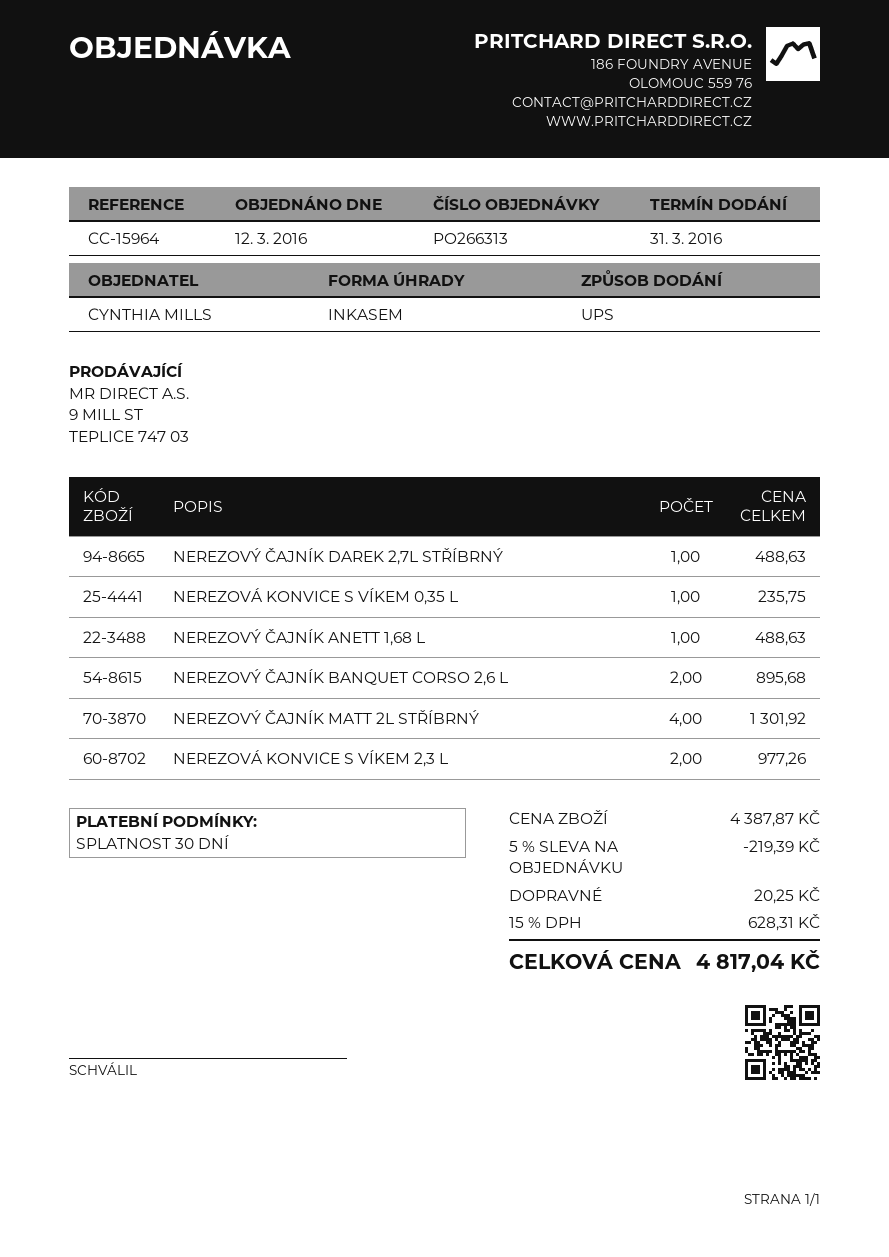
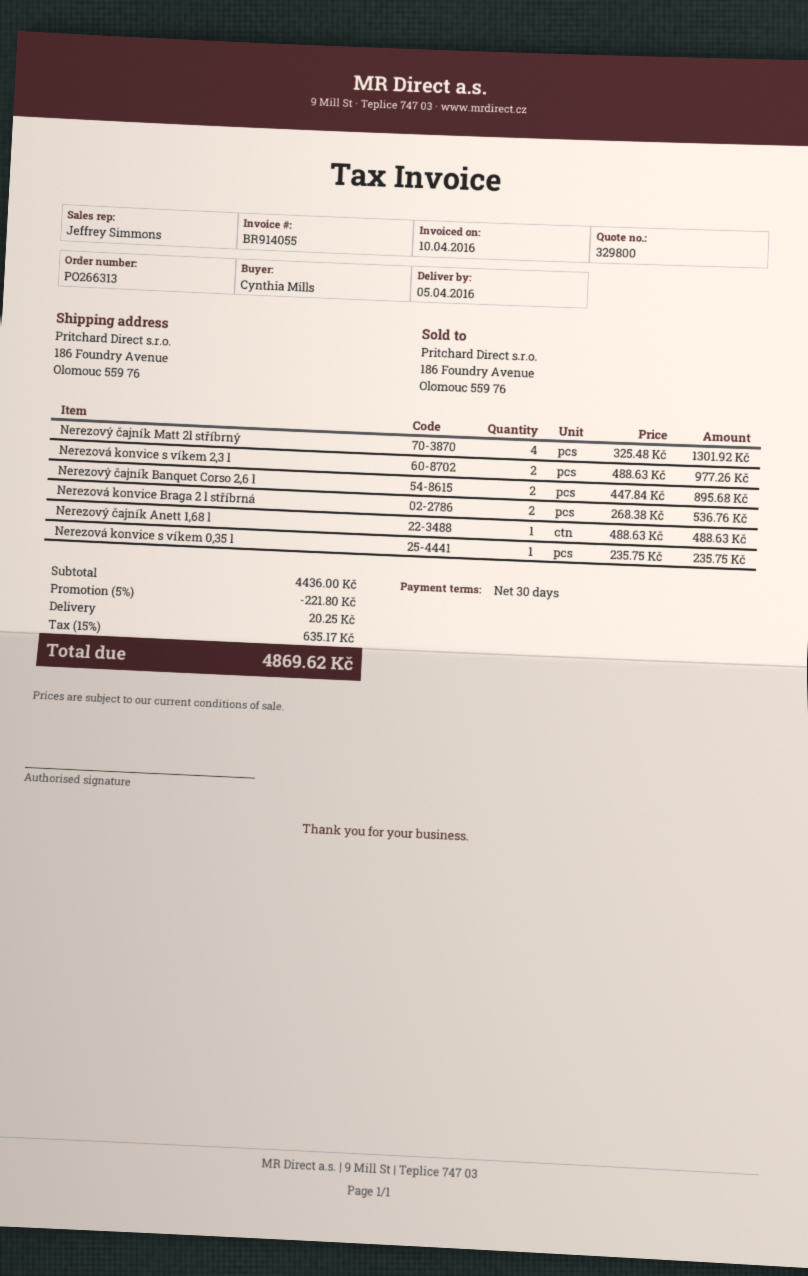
delivery date: 2016-03-31 -> 2016-04-05
NEREZOVÝ ČAJNÍK DAREK 2,7L STŘÍBRNÝ: 1 for 488.63 -> none
Nerezová konvice Braga 2 l stříbrná: none -> 2 for 536.76
subtotal: 4387.87 -> 4436.00
discount: 5% = 219.39 -> 5% = 221.80
tax: 15% = 628.31 -> 15% = 635.17
total: 4817.04 -> 4869.62

